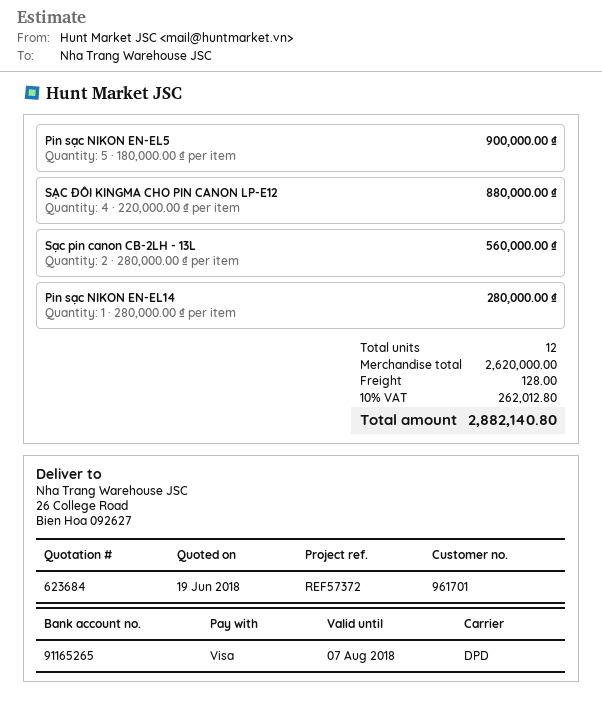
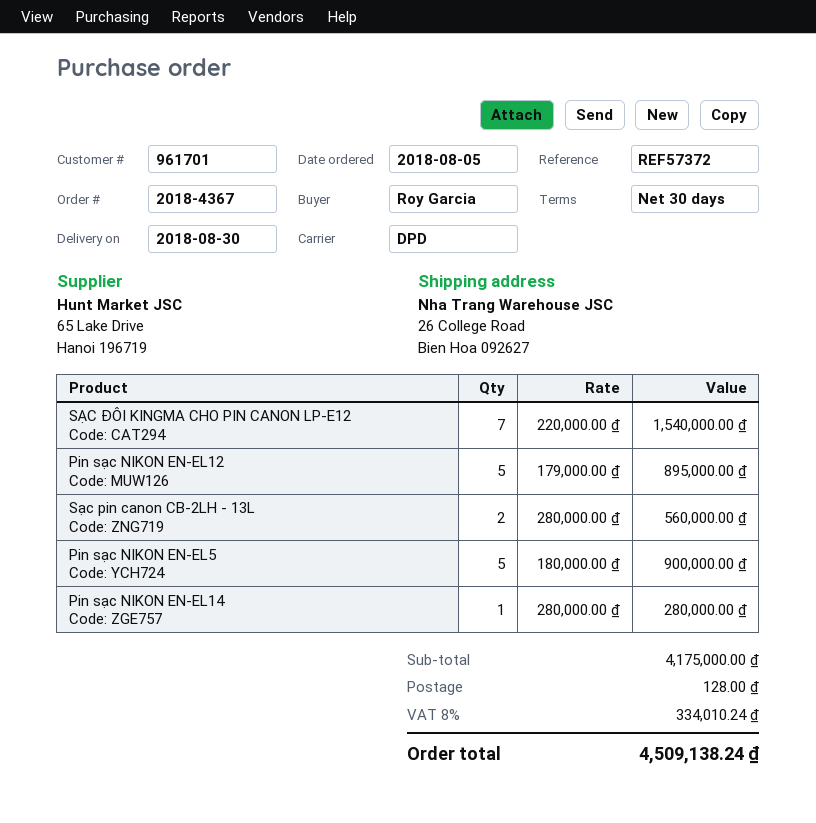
SẠC ĐÔI KINGMA CHO PIN CANON LP-E12: 4 x 220000.00 = 880000.00 -> 7 x 220000.00 = 1540000.00
Pin sạc NIKON EN-EL12: none -> 5 x 179000.00 = 895000.00
subtotal: 2620000.00 -> 4175000.00
tax: 10% = 262012.80 -> 8% = 334010.24
total: 2882140.80 -> 4509138.24

